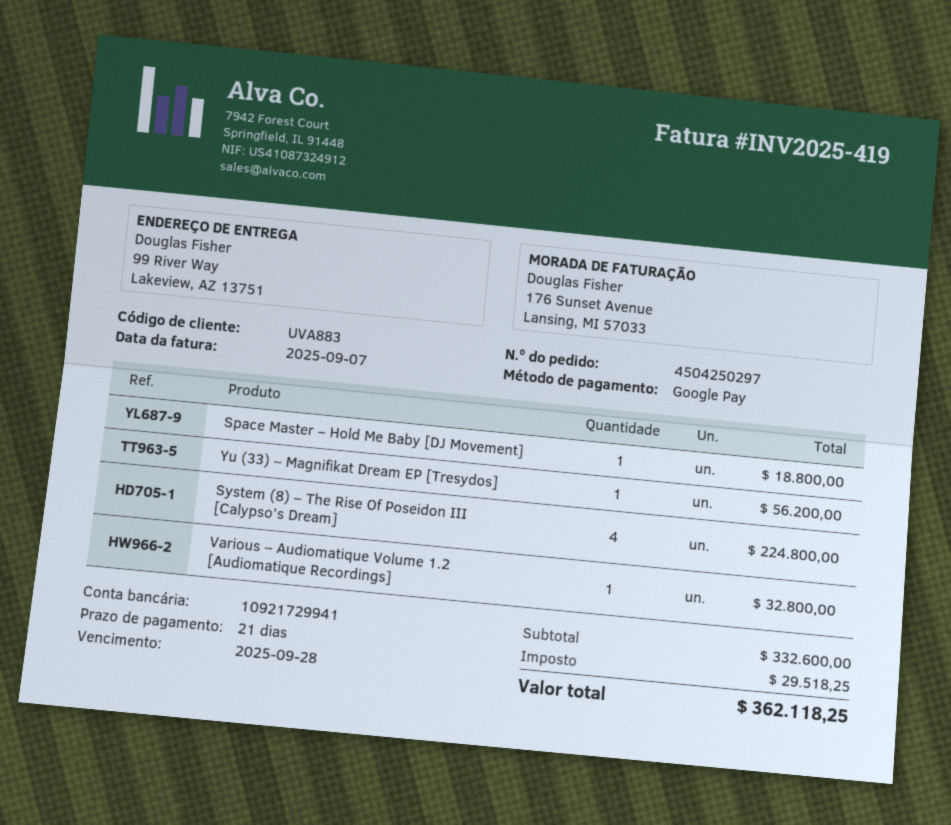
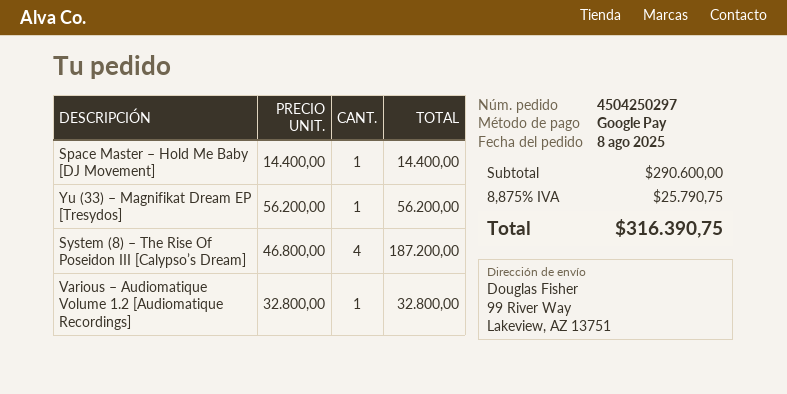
Space Master – Hold Me Baby [DJ Movement]: 1 for 18800.00 -> 1 for 14400.00
System (8) – The Rise Of Poseidon III [Calypso’s Dream]: 4 for 224800.00 -> 4 for 187200.00
subtotal: 332600.00 -> 290600.00
tax: 29518.25 -> 25790.75
total: 362118.25 -> 316390.75

